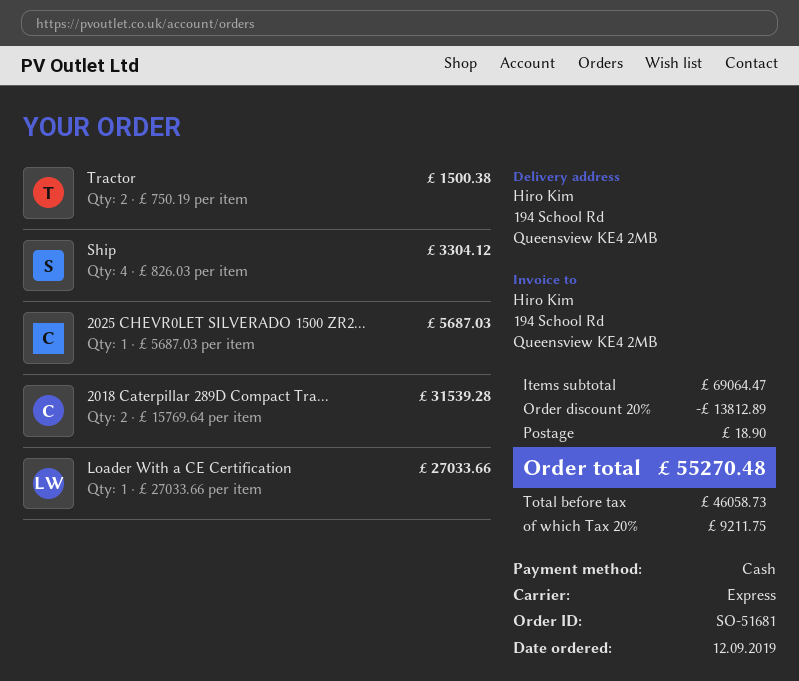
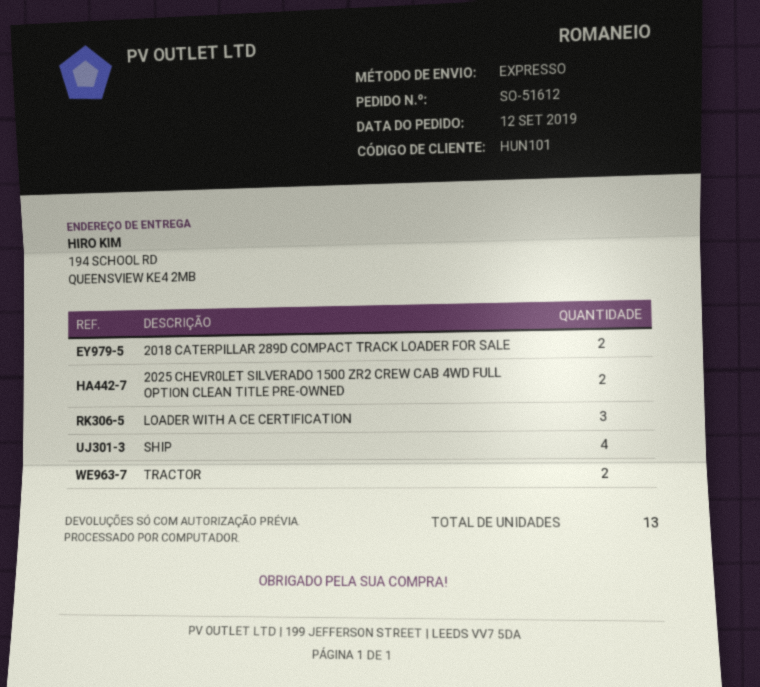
order number: SO-51681 -> SO-51612
2025 CHEVR0LET SILVERADO 1500 ZR2...: 1 -> 2
Loader With a CE Certification: 1 -> 3

